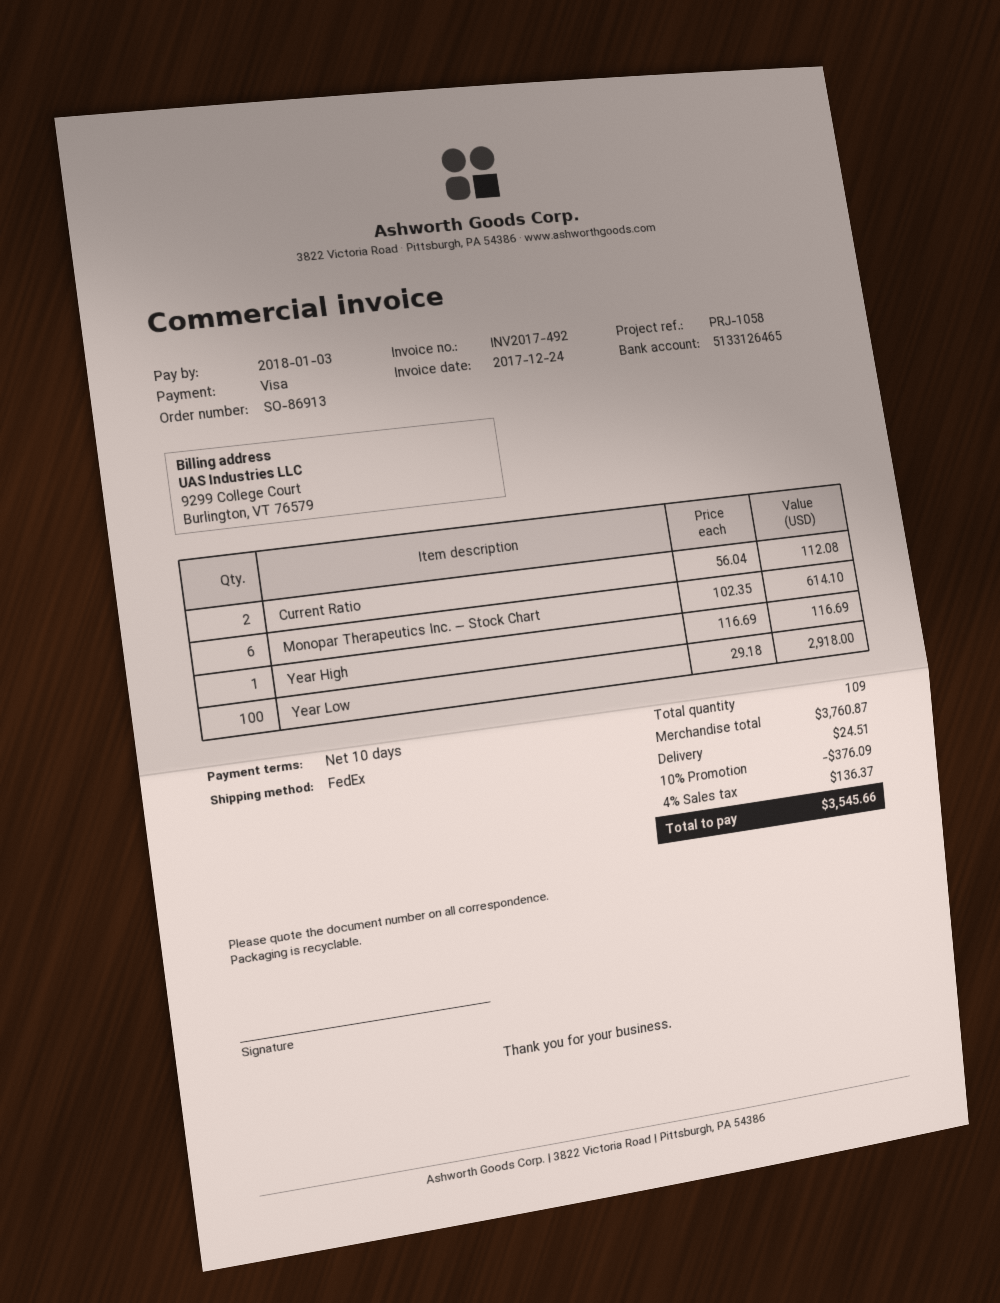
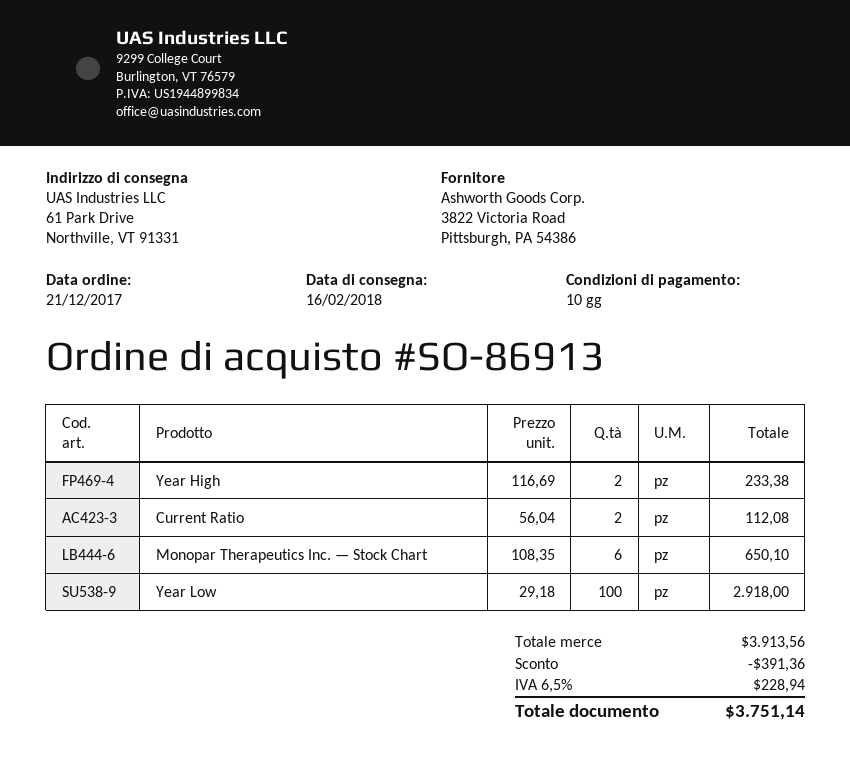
Monopar Therapeutics Inc. — Stock Chart: 6 x 102.35 = 614.10 -> 6 x 108.35 = 650.10
Year High: 1 x 116.69 = 116.69 -> 2 x 116.69 = 233.38
subtotal: 3760.87 -> 3913.56
discount: 376.09 -> 391.36
shipping: 24.51 -> none
tax: 4% = 136.37 -> 6.5% = 228.94
total: 3545.66 -> 3751.14

